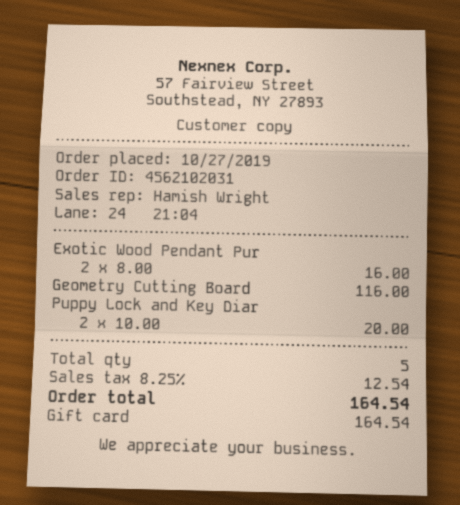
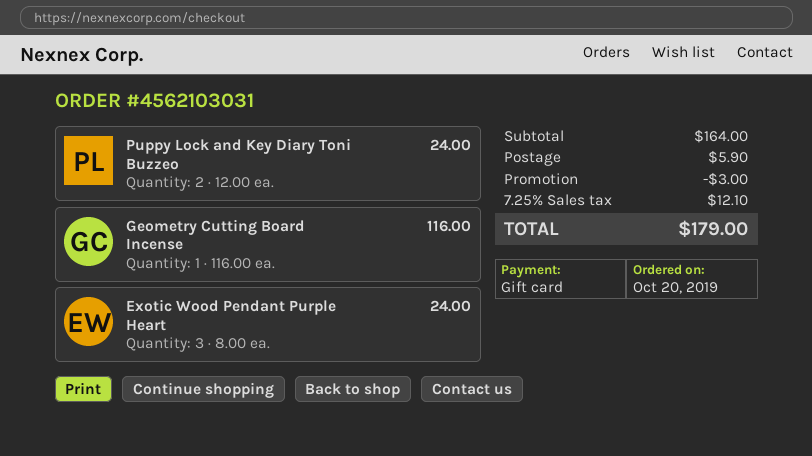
order number: 4562102031 -> 4562103031
order date: 2019-10-27 -> 2019-10-20
Exotic Wood Pendant Pur: 2 x 8.00 = 16.00 -> 3 x 8.00 = 24.00
Puppy Lock and Key Diar: 2 x 10.00 = 20.00 -> 2 x 12.00 = 24.00
discount: none -> 3.00
shipping: none -> 5.90
tax: 8.25% = 12.54 -> 7.25% = 12.10
total: 164.54 -> 179.00

